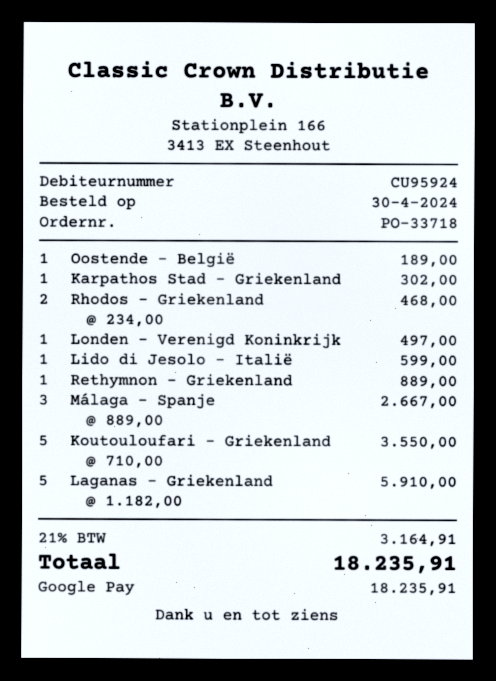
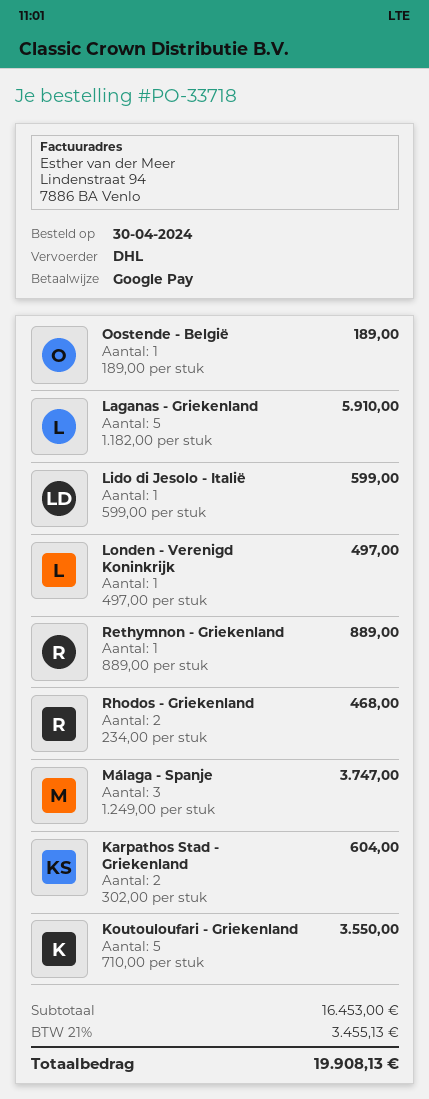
Karpathos Stad - Griekenland: 1 x 302.00 = 302.00 -> 2 x 302.00 = 604.00
Málaga - Spanje: 3 x 889.00 = 2667.00 -> 3 x 1249.00 = 3747.00
tax: 21% = 3164.91 -> 21% = 3455.13
total: 18235.91 -> 19908.13

